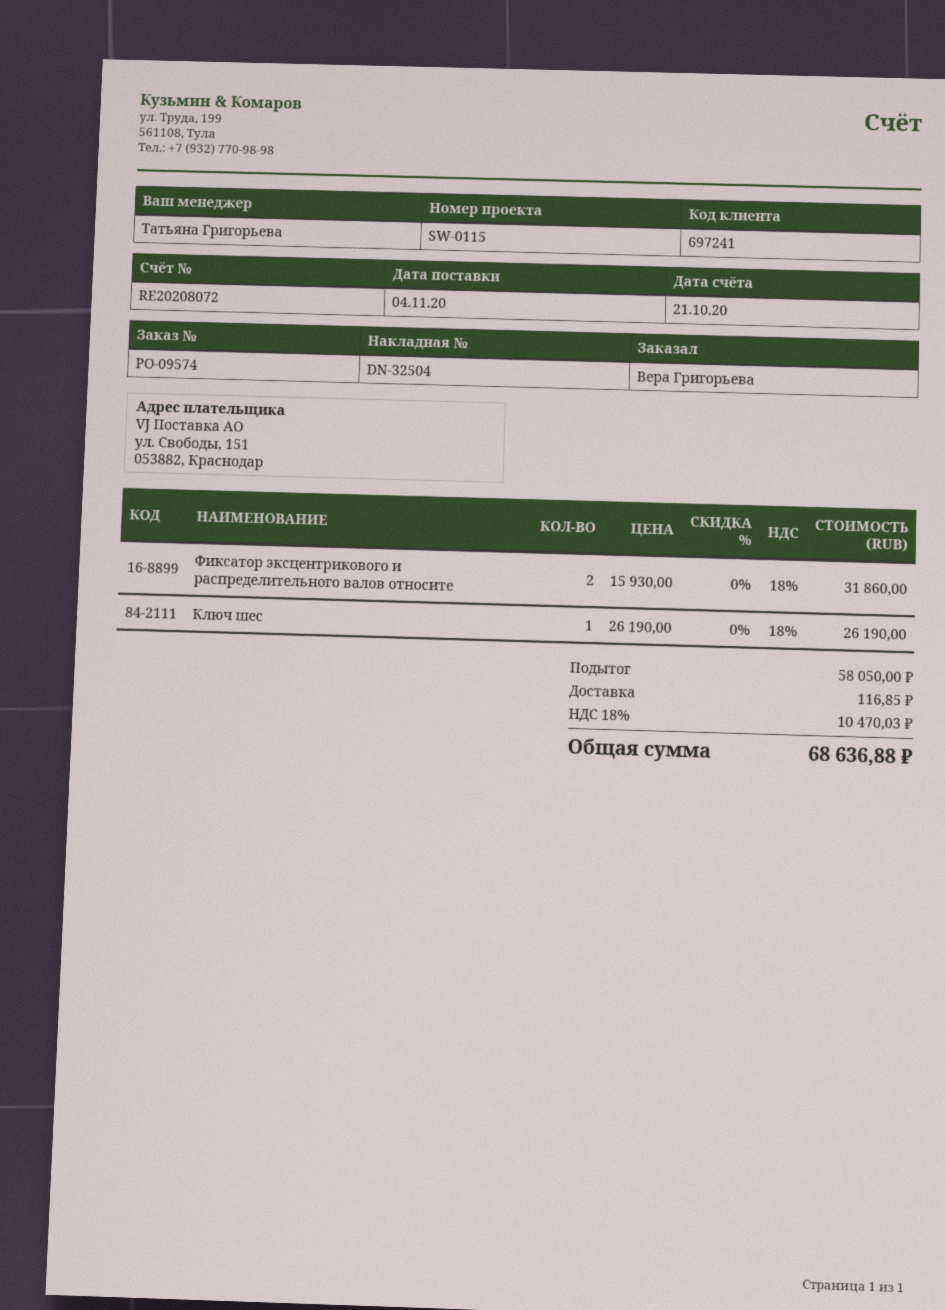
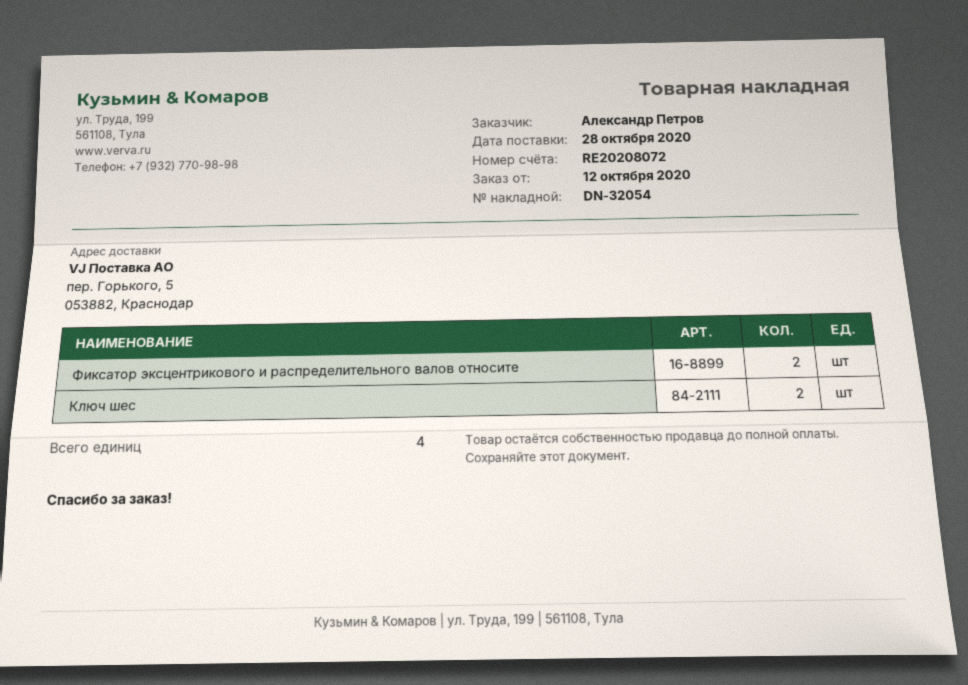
delivery note number: DN-32504 -> DN-32054
delivery date: 2020-11-04 -> 2020-10-28
ordered by: Вера Григорьева -> Александр Петров
Ключ шес: 1 -> 2

